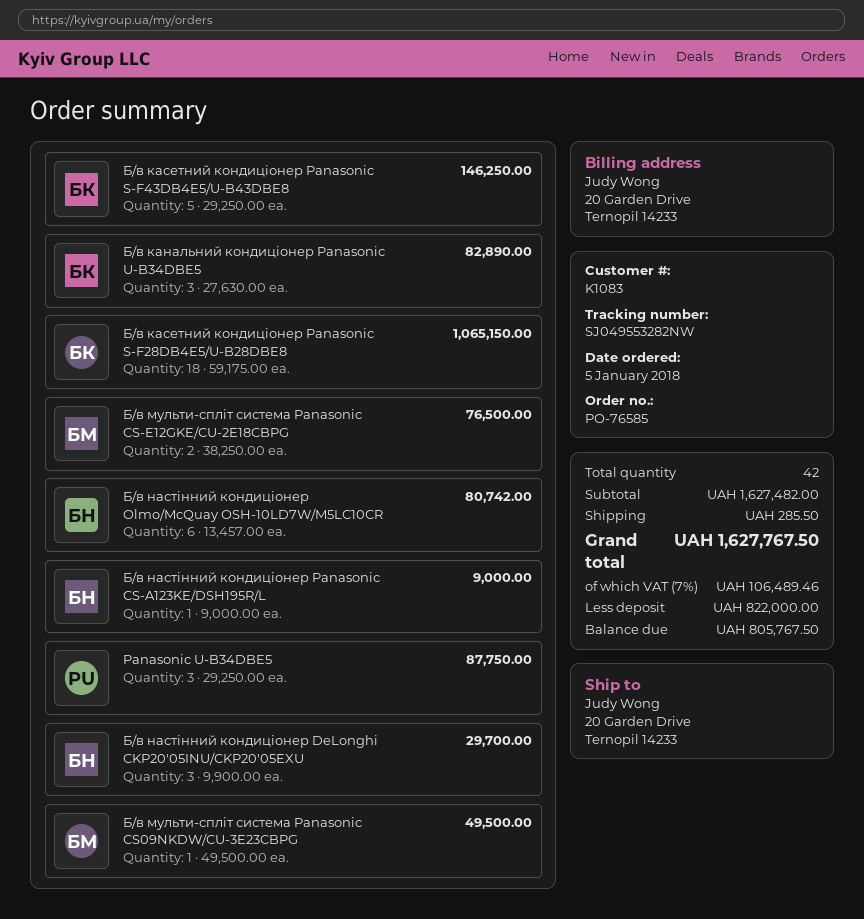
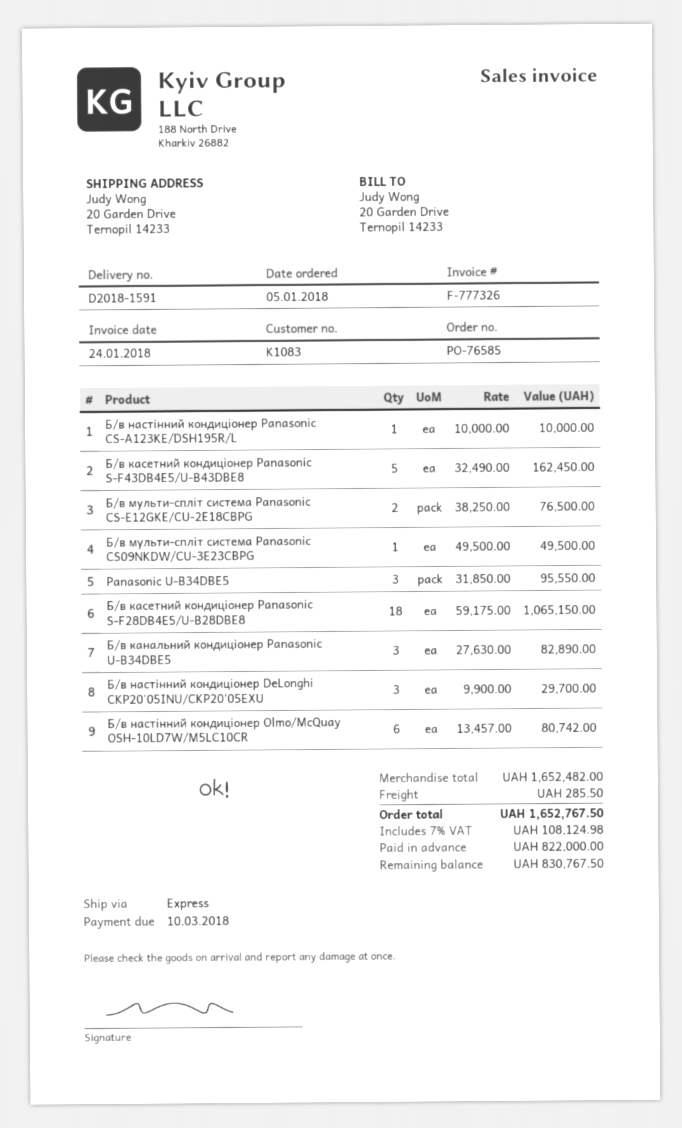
Б/в касетний кондиціонер Panasonic S-F43DB4E5/U-B43DBE8: 5 x 29250.00 = 146250.00 -> 5 x 32490.00 = 162450.00
Б/в настінний кондиціонер Panasonic CS-A123KE/DSH195R/L: 1 x 9000.00 = 9000.00 -> 1 x 10000.00 = 10000.00
Panasonic U-B34DBE5: 3 x 29250.00 = 87750.00 -> 3 x 31850.00 = 95550.00
subtotal: 1627482.00 -> 1652482.00
tax: 7% = 106489.46 -> 7% = 108124.98
total: 1627767.50 -> 1652767.50
balance: 805767.50 -> 830767.50

